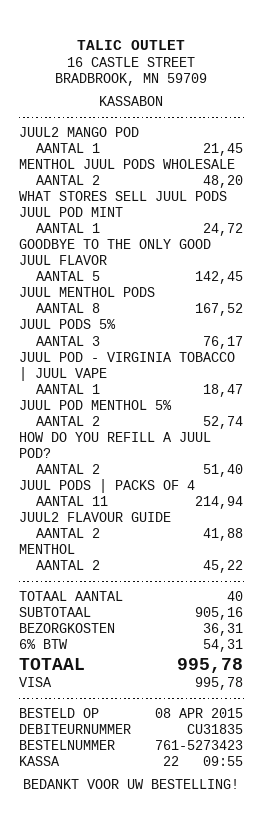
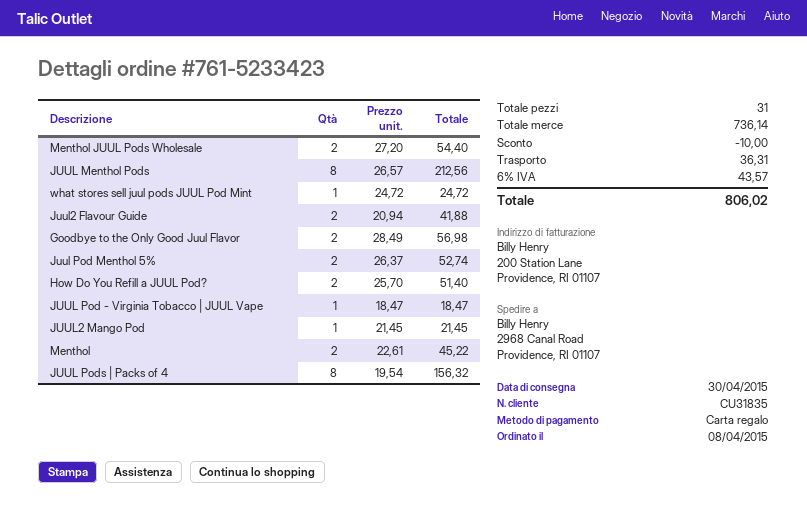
order number: 761-5273423 -> 761-5233423
payment method: Visa -> gift card
MENTHOL JUUL PODS WHOLESALE: 2 for 48.20 -> 2 for 54.40
GOODBYE TO THE ONLY GOOD JUUL FLAVOR: 5 for 142.45 -> 2 for 56.98
JUUL MENTHOL PODS: 8 for 167.52 -> 8 for 212.56
JUUL PODS 5%: 3 for 76.17 -> none
JUUL PODS | PACKS OF 4: 11 for 214.94 -> 8 for 156.32
total quantity: 40 -> 31
subtotal: 905.16 -> 736.14
discount: none -> 10.00
tax: 6% = 54.31 -> 6% = 43.57
total: 995.78 -> 806.02

